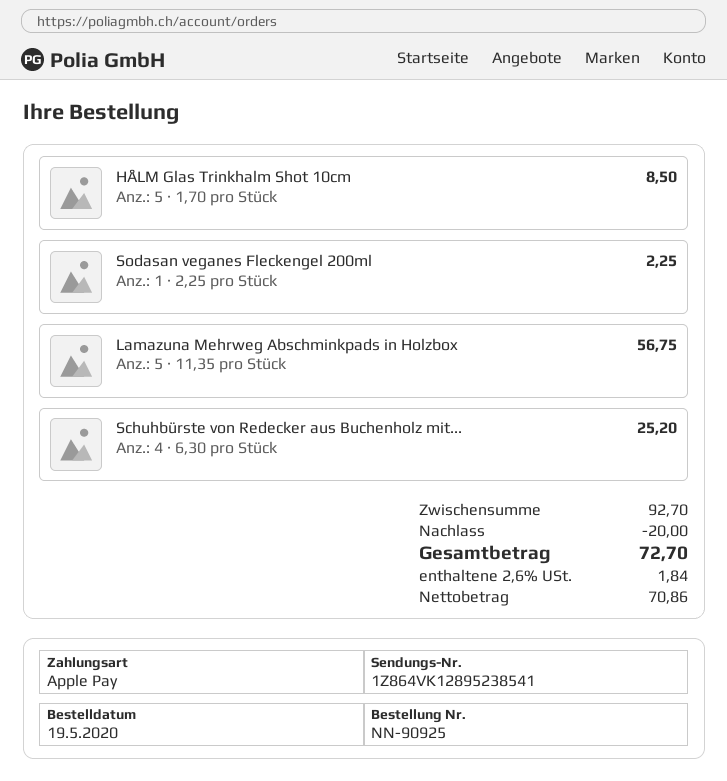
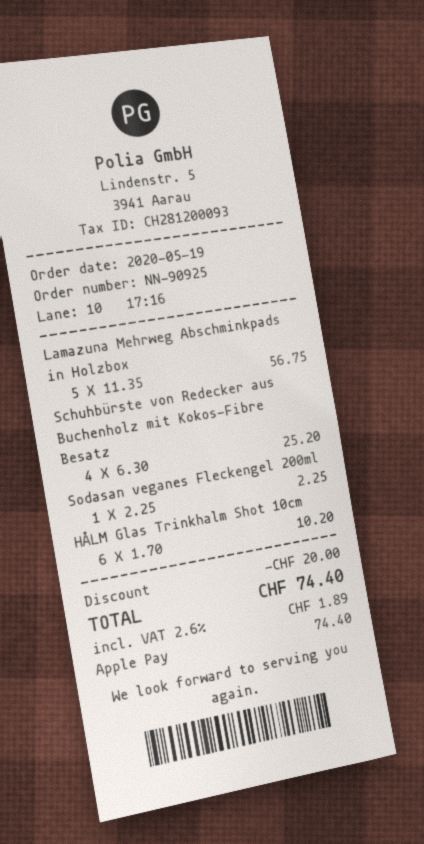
HÅLM Glas Trinkhalm Shot 10cm: 5 x 1.70 = 8.50 -> 6 x 1.70 = 10.20
tax: 2.6% = 1.84 -> 2.6% = 1.89
total: 72.70 -> 74.40

